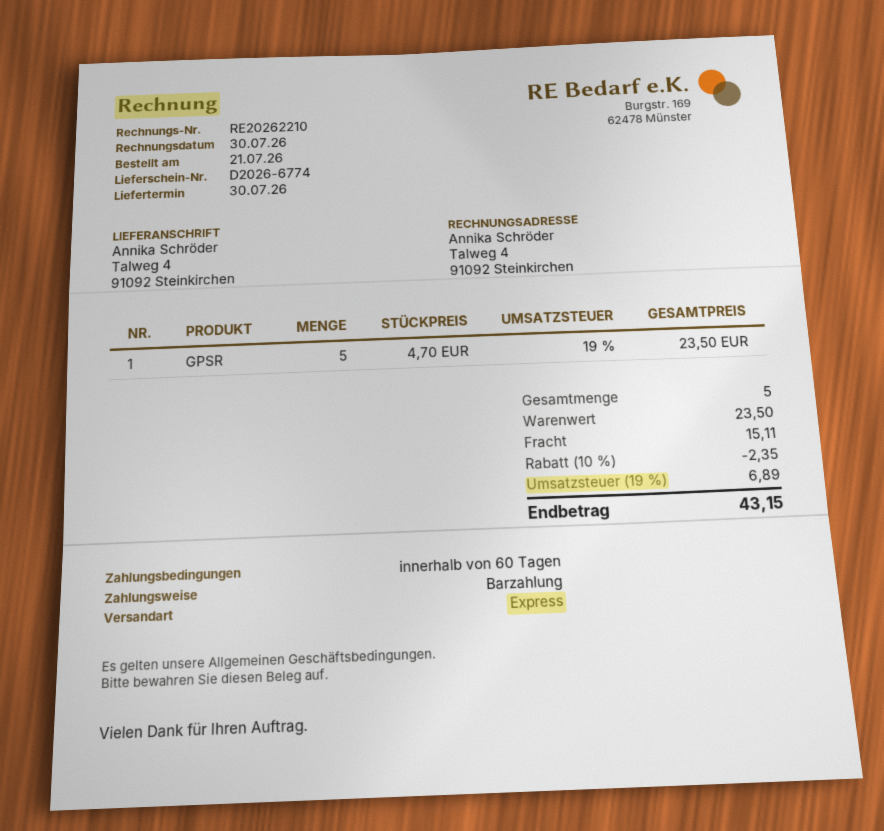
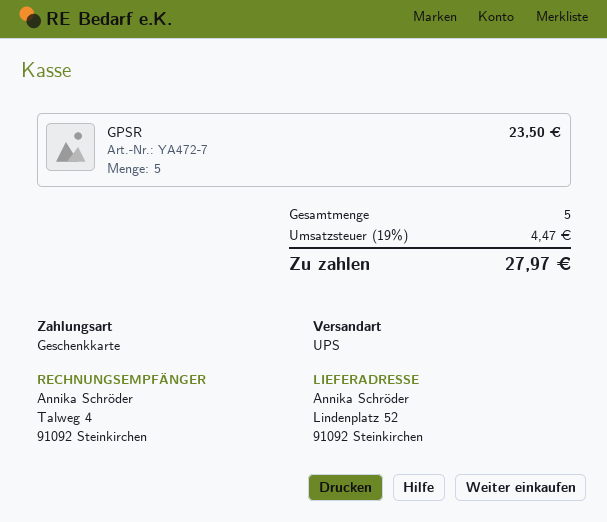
payment method: cash -> gift card
shipping method: express -> UPS
ship to: Talweg 4, 91092 Steinkirchen -> Lindenplatz 52, 91092 Steinkirchen
discount: 10% = 2.35 -> none
shipping: 15.11 -> none
tax: 19% = 6.89 -> 19% = 4.47
total: 43.15 -> 27.97

